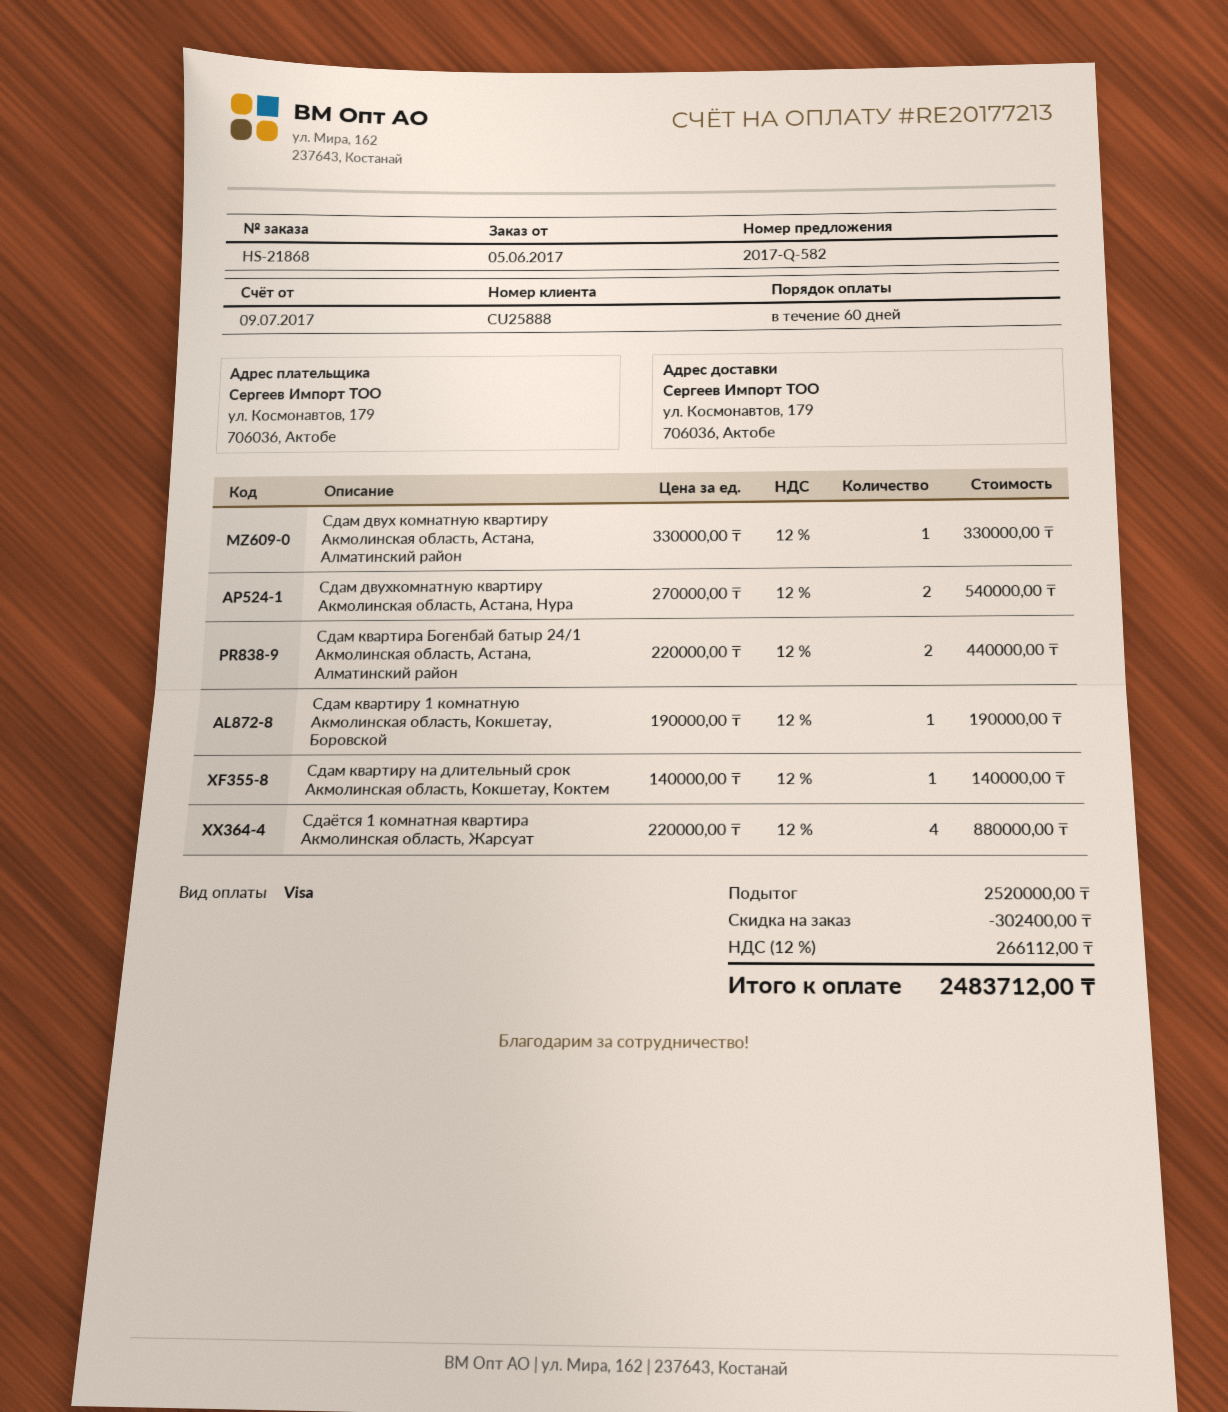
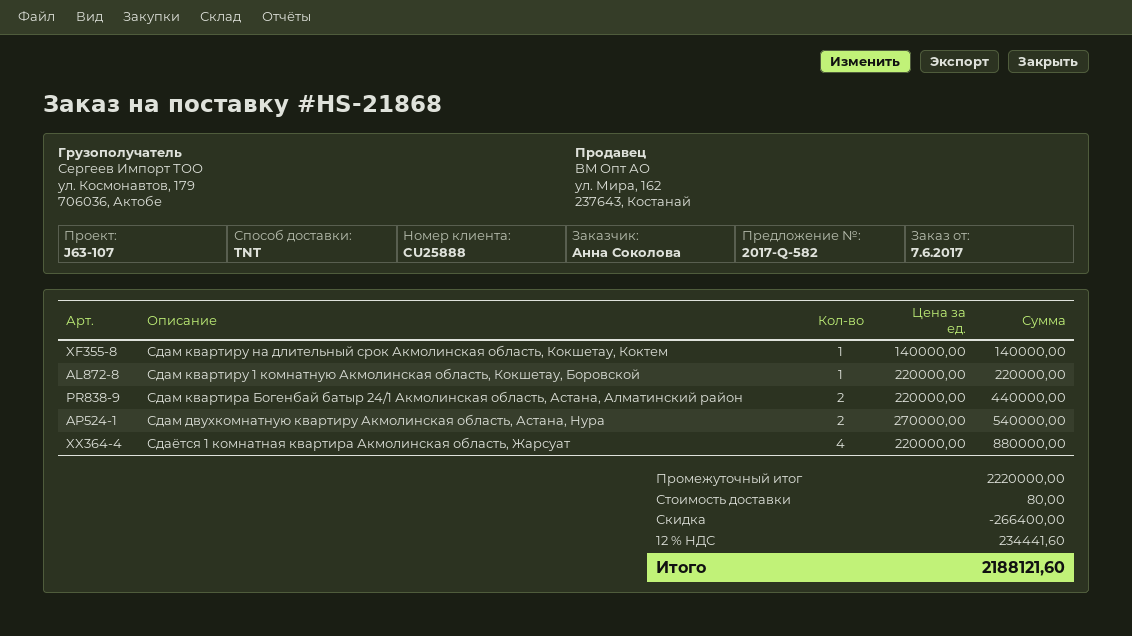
order date: 2017-06-05 -> 2017-06-07
Сдам двух комнатную квартиру Акмолинская область, Астана, Алматинский район: 1 x 330000.00 = 330000.00 -> none
Сдам квартиру 1 комнатную Акмолинская область, Кокшетау, Боровской: 1 x 190000.00 = 190000.00 -> 1 x 220000.00 = 220000.00
subtotal: 2520000.00 -> 2220000.00
discount: 302400.00 -> 266400.00
shipping: none -> 80.00
tax: 12% = 266112.00 -> 12% = 234441.60
total: 2483712.00 -> 2188121.60

